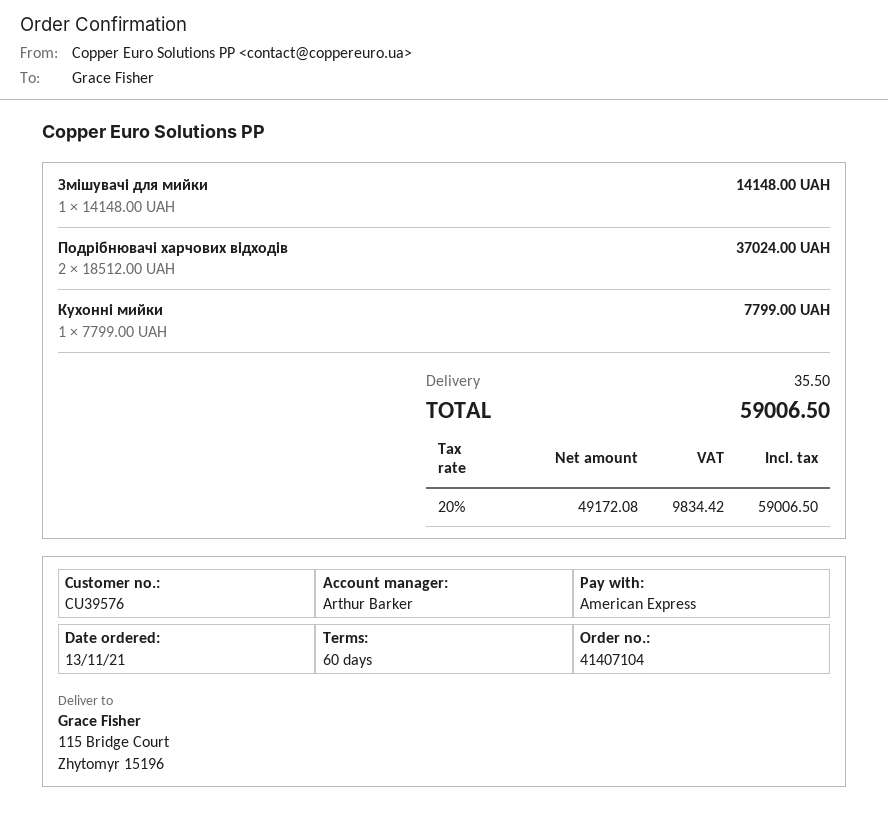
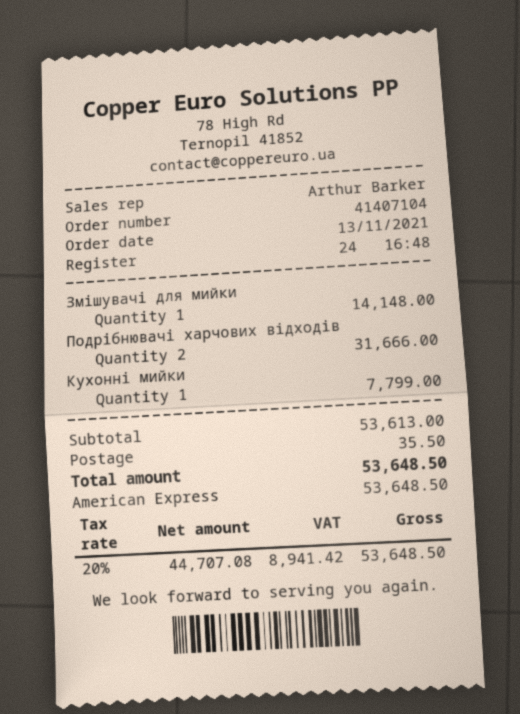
Подрібнювачі харчових відходів: 2 for 37024.00 -> 2 for 31666.00
net: 49172.08 -> 44707.08
tax: 20% = 9834.42 -> 20% = 8941.42
total: 59006.50 -> 53648.50

